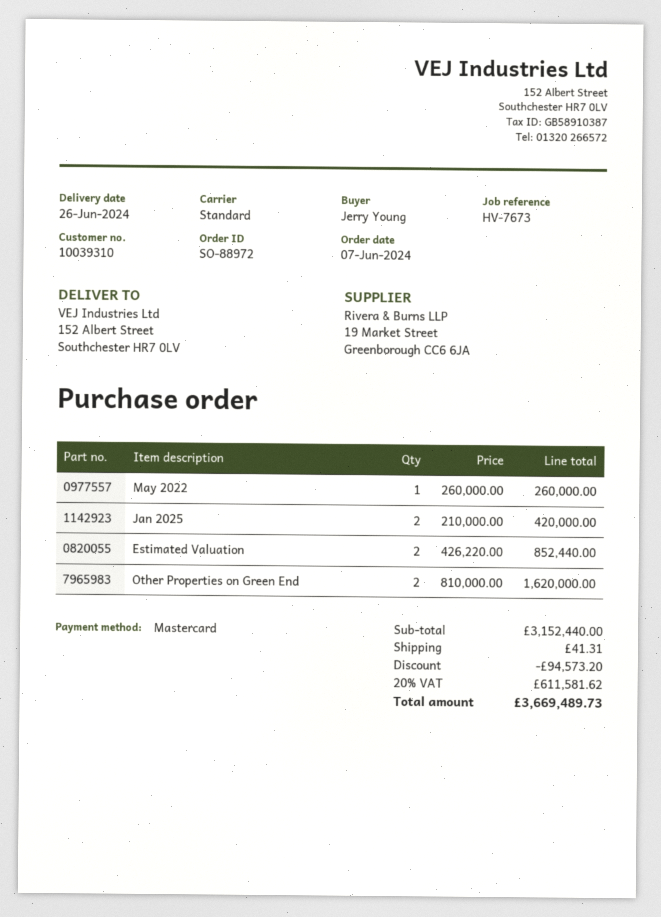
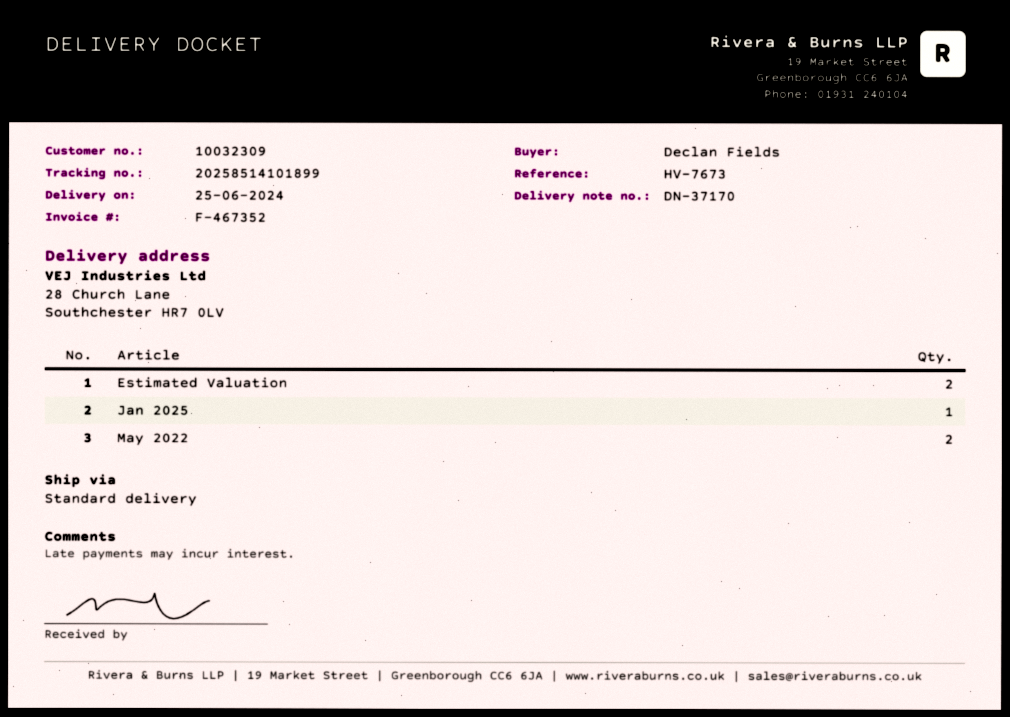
delivery date: 2024-06-26 -> 2024-06-25
customer number: 10039310 -> 10032309
ordered by: Jerry Young -> Declan Fields
ship to: 152 Albert Street, Southchester HR7 0LV -> 28 Church Lane, Southchester HR7 0LV
May 2022: 1 -> 2
Jan 2025: 2 -> 1
Other Properties on Green End: 2 -> none

